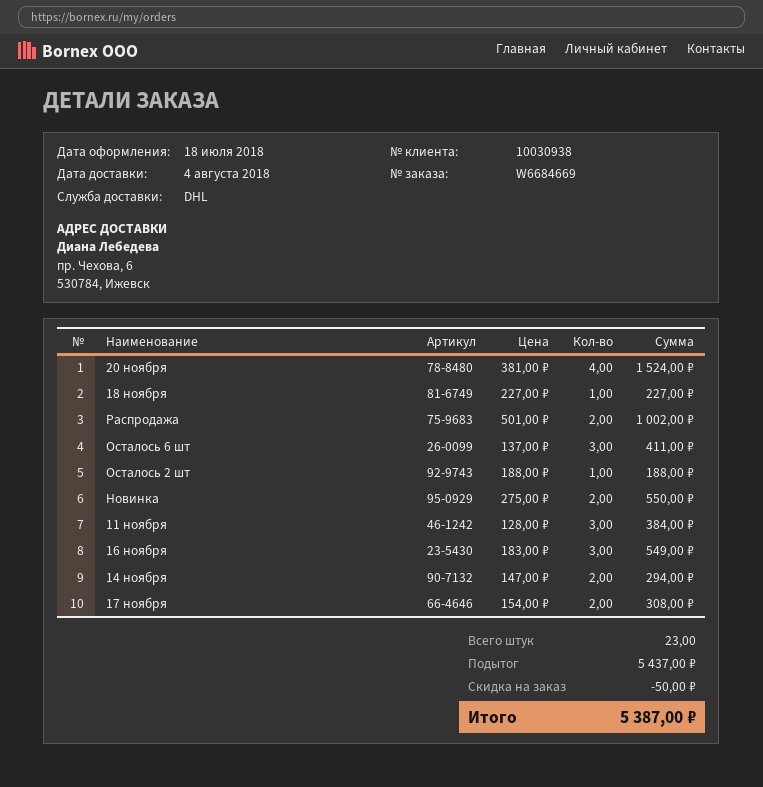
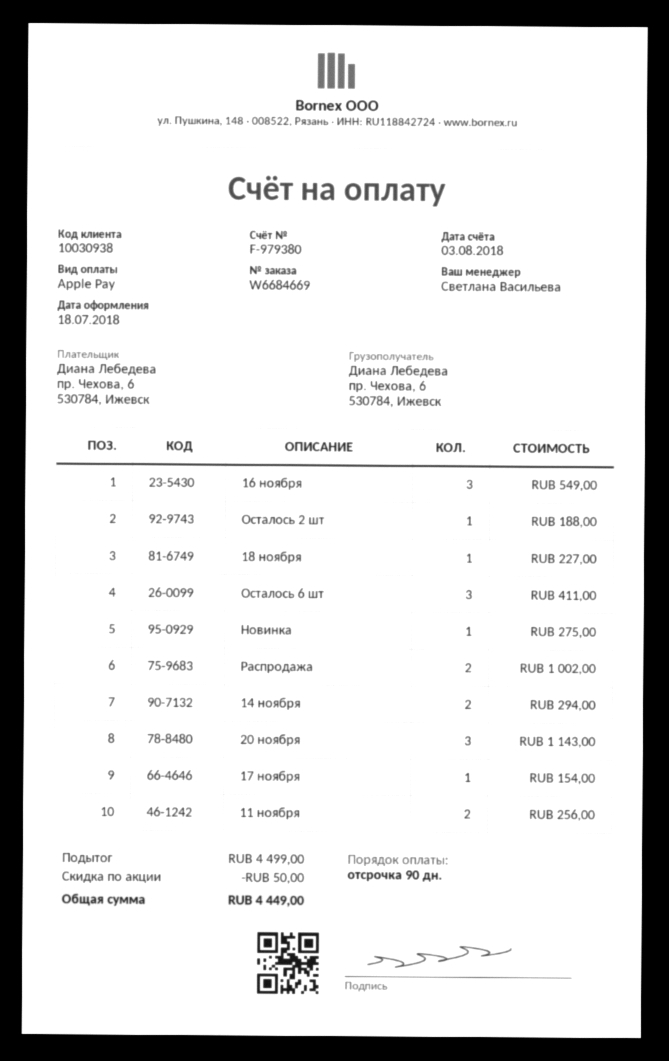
20 ноября: 4 for 1524.00 -> 3 for 1143.00
Новинка: 2 for 550.00 -> 1 for 275.00
11 ноября: 3 for 384.00 -> 2 for 256.00
17 ноября: 2 for 308.00 -> 1 for 154.00
subtotal: 5437.00 -> 4499.00
total: 5387.00 -> 4449.00

